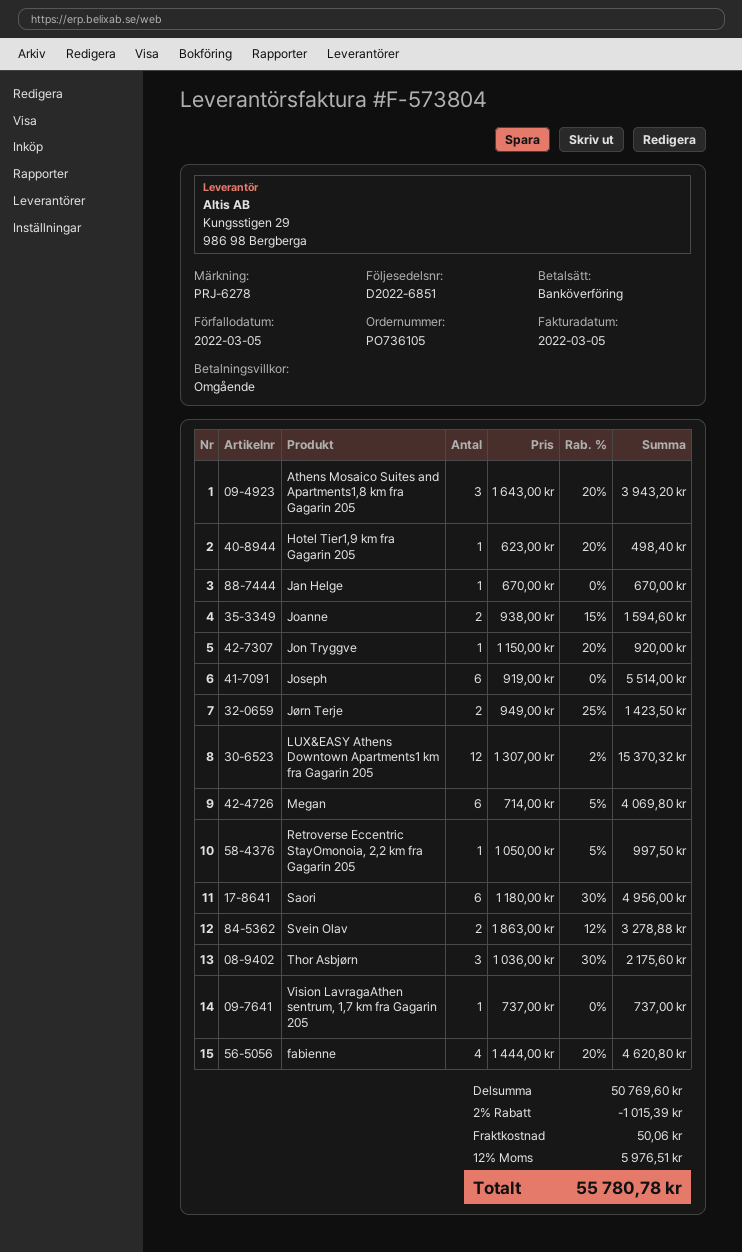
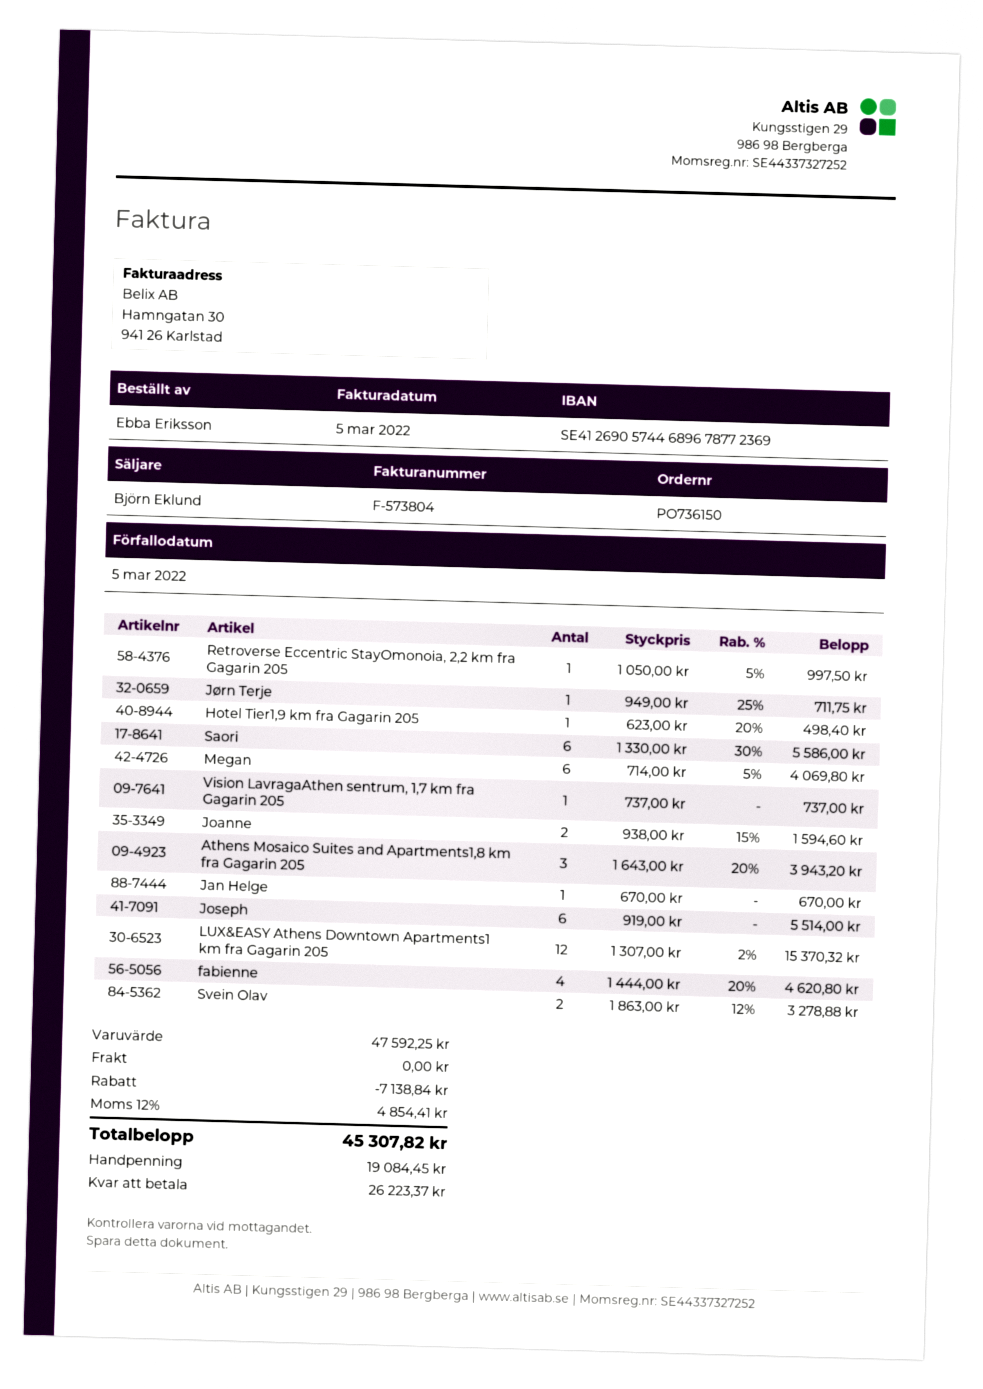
order number: PO736105 -> PO736150
Jon Tryggve: 1 x 1150.00 - 20% = 920.00 -> none
Jørn Terje: 2 x 949.00 - 25% = 1423.50 -> 1 x 949.00 - 25% = 711.75
Saori: 6 x 1180.00 - 30% = 4956.00 -> 6 x 1330.00 - 30% = 5586.00
Thor Asbjørn: 3 x 1036.00 - 30% = 2175.60 -> none
subtotal: 50769.60 -> 47592.25
discount: 1015.39 -> 7138.84
shipping: 50.06 -> 0.00
tax: 12% = 5976.51 -> 12% = 4854.41
total: 55780.78 -> 45307.82

